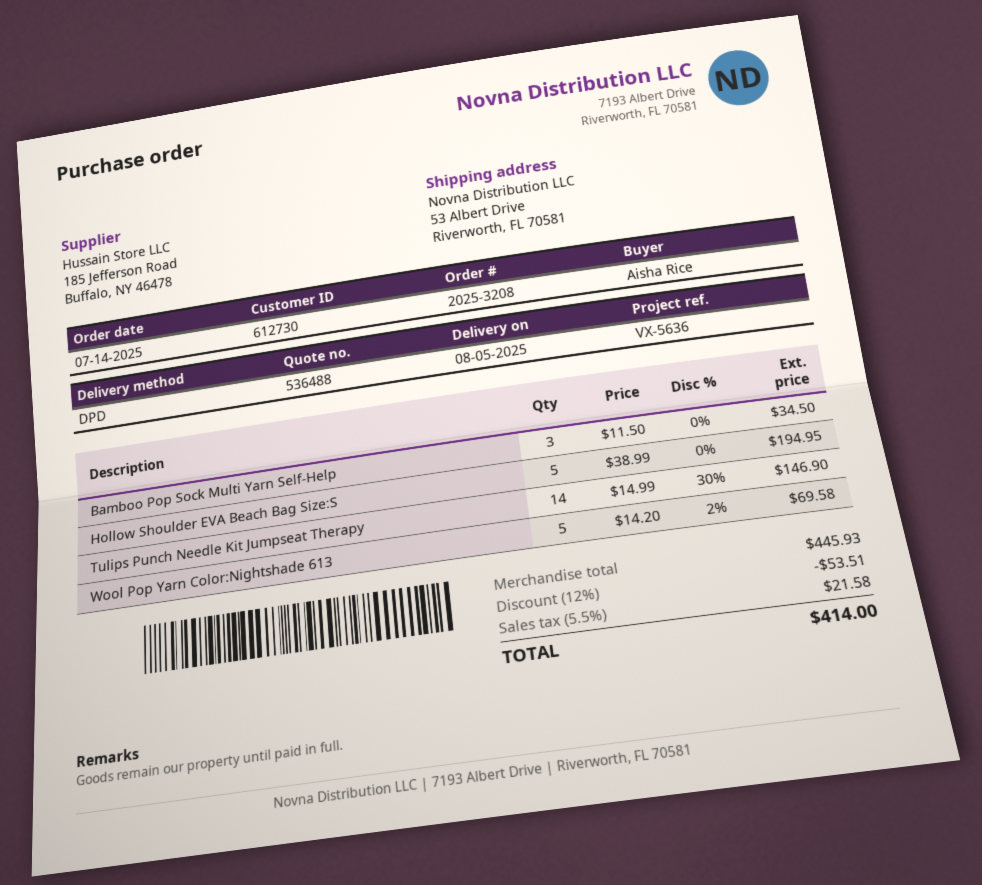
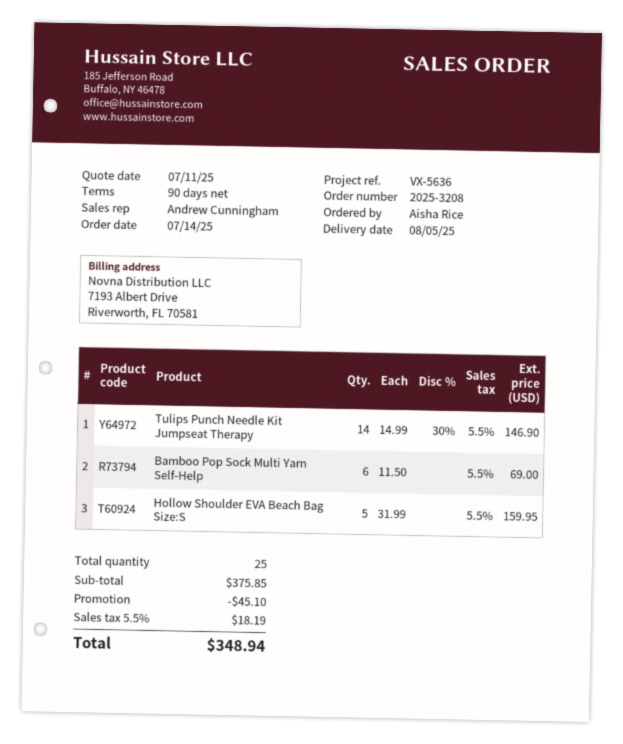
Bamboo Pop Sock Multi Yarn Self-Help: 3 x 11.50 = 34.50 -> 6 x 11.50 = 69.00
Hollow Shoulder EVA Beach Bag Size:S: 5 x 38.99 = 194.95 -> 5 x 31.99 = 159.95
Wool Pop Yarn Color:Nightshade 613: 5 x 14.20 - 2% = 69.58 -> none
subtotal: 445.93 -> 375.85
discount: 53.51 -> 45.10
tax: 5.5% = 21.58 -> 5.5% = 18.19
total: 414.00 -> 348.94

